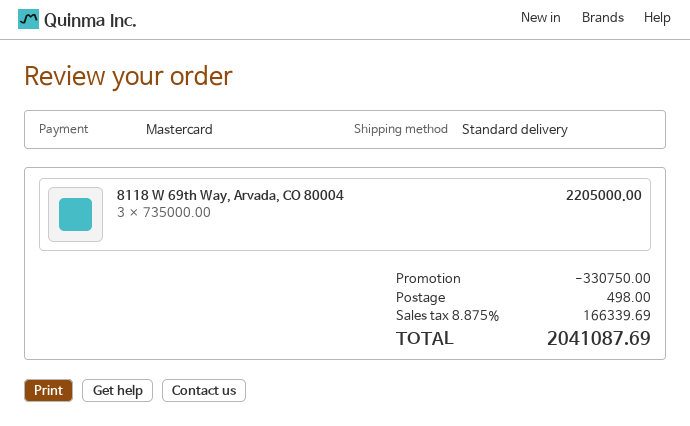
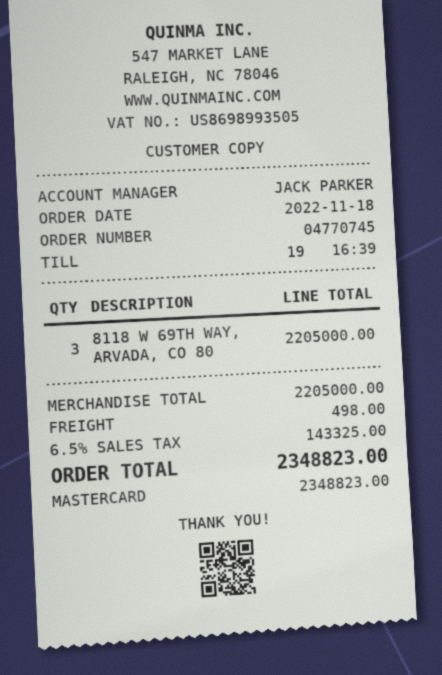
discount: 330750.00 -> none
tax: 8.875% = 166339.69 -> 6.5% = 143325.00
total: 2041087.69 -> 2348823.00

